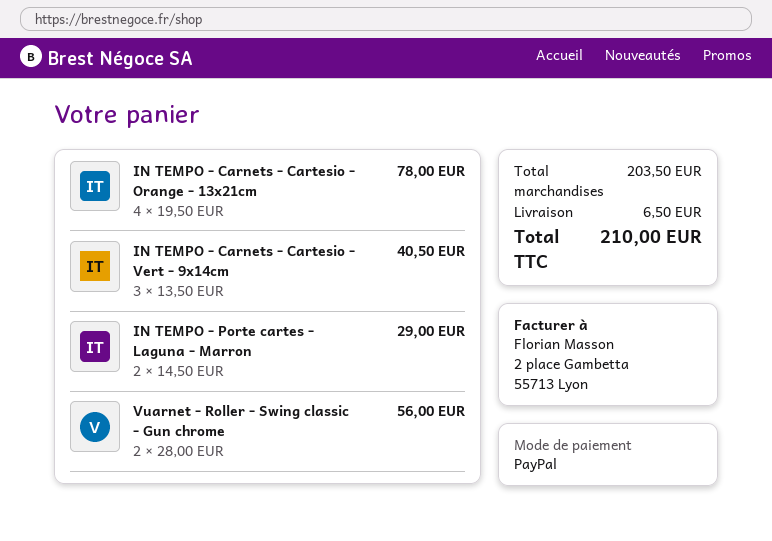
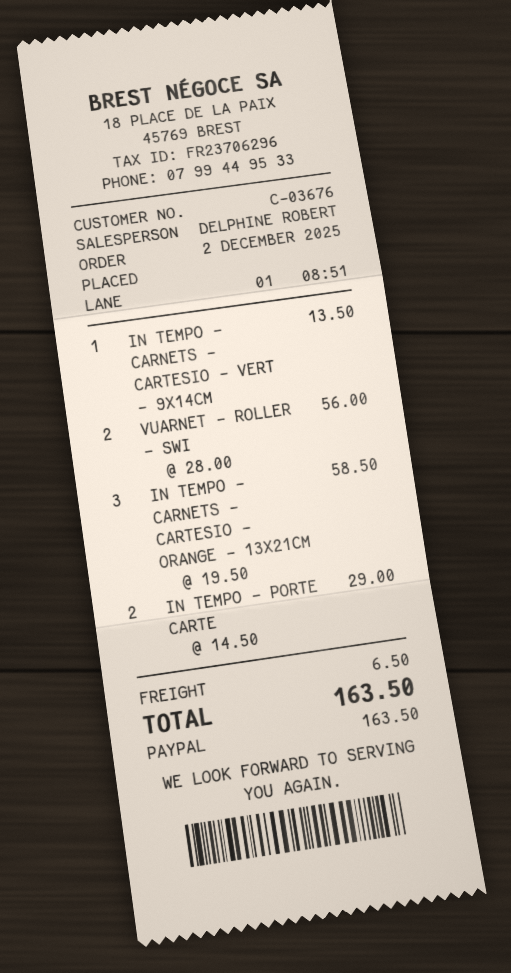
IN TEMPO - Carnets - Cartesio - Orange - 13x21cm: 4 x 19.50 = 78.00 -> 3 x 19.50 = 58.50
IN TEMPO - Carnets - Cartesio - Vert - 9x14cm: 3 x 13.50 = 40.50 -> 1 x 13.50 = 13.50
total: 210.00 -> 163.50

